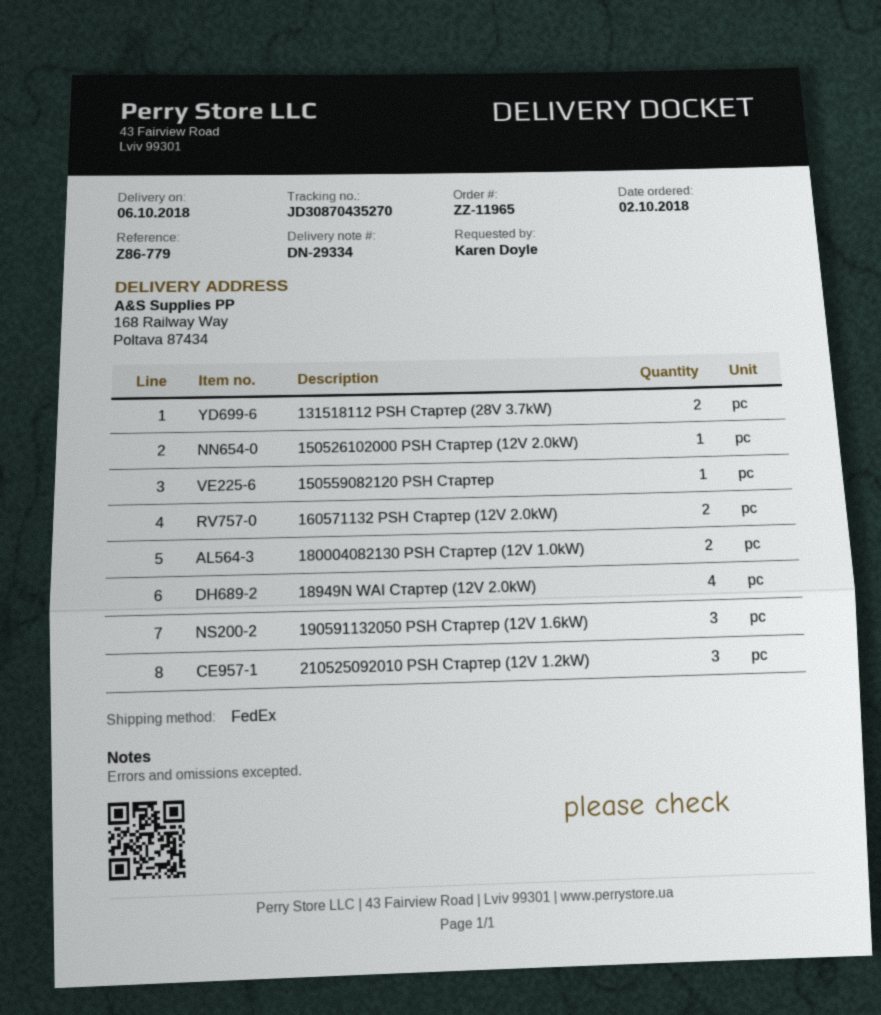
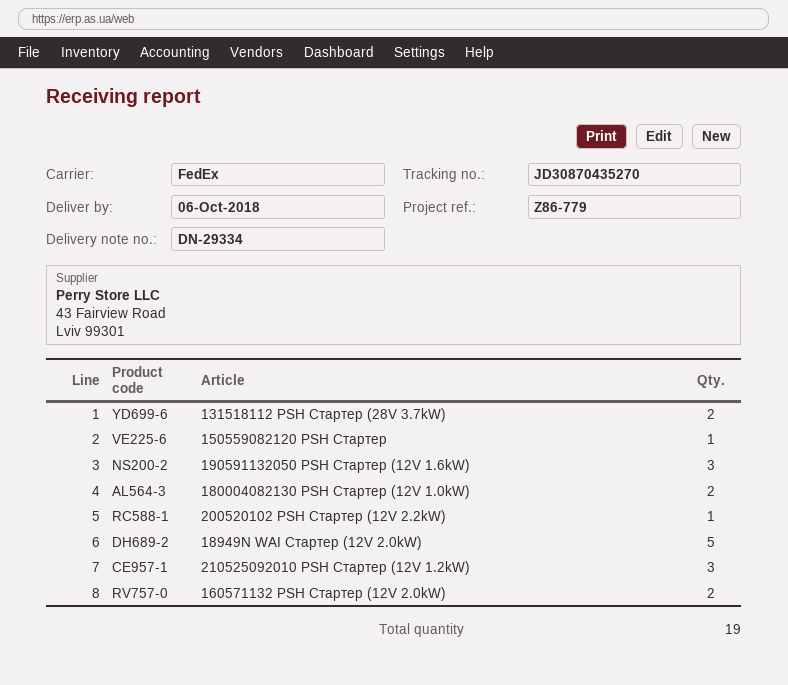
150526102000 PSH Стартер (12V 2.0kW): 1 -> none
18949N WAI Стартер (12V 2.0kW): 4 -> 5
200520102 PSH Стартер (12V 2.2kW): none -> 1

